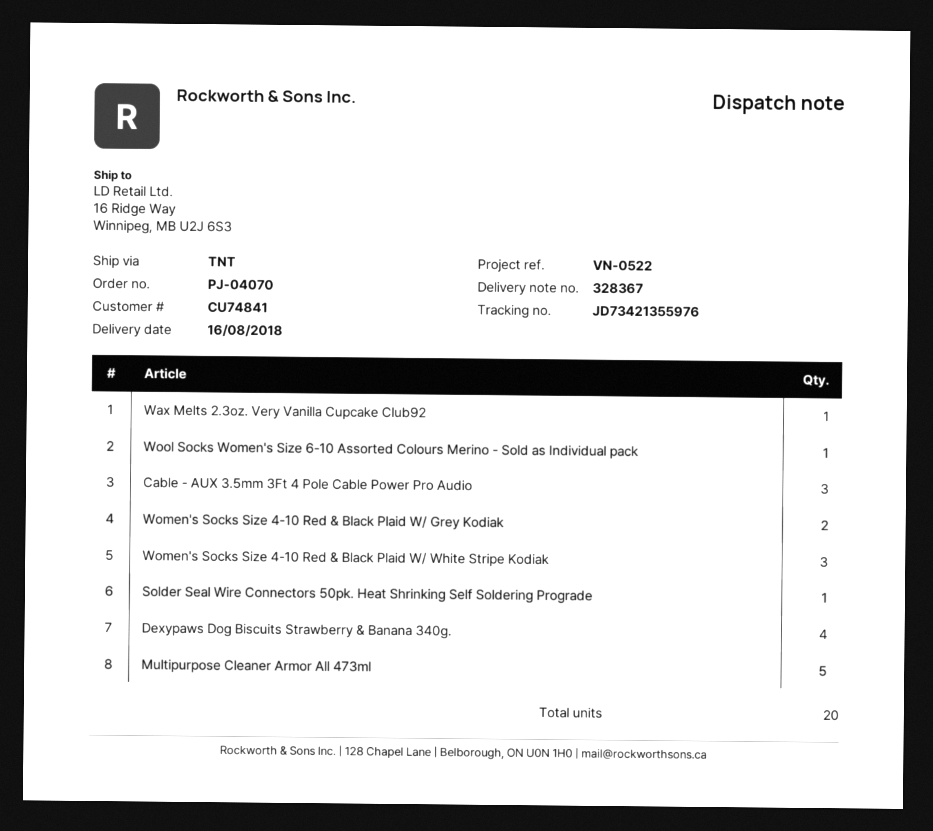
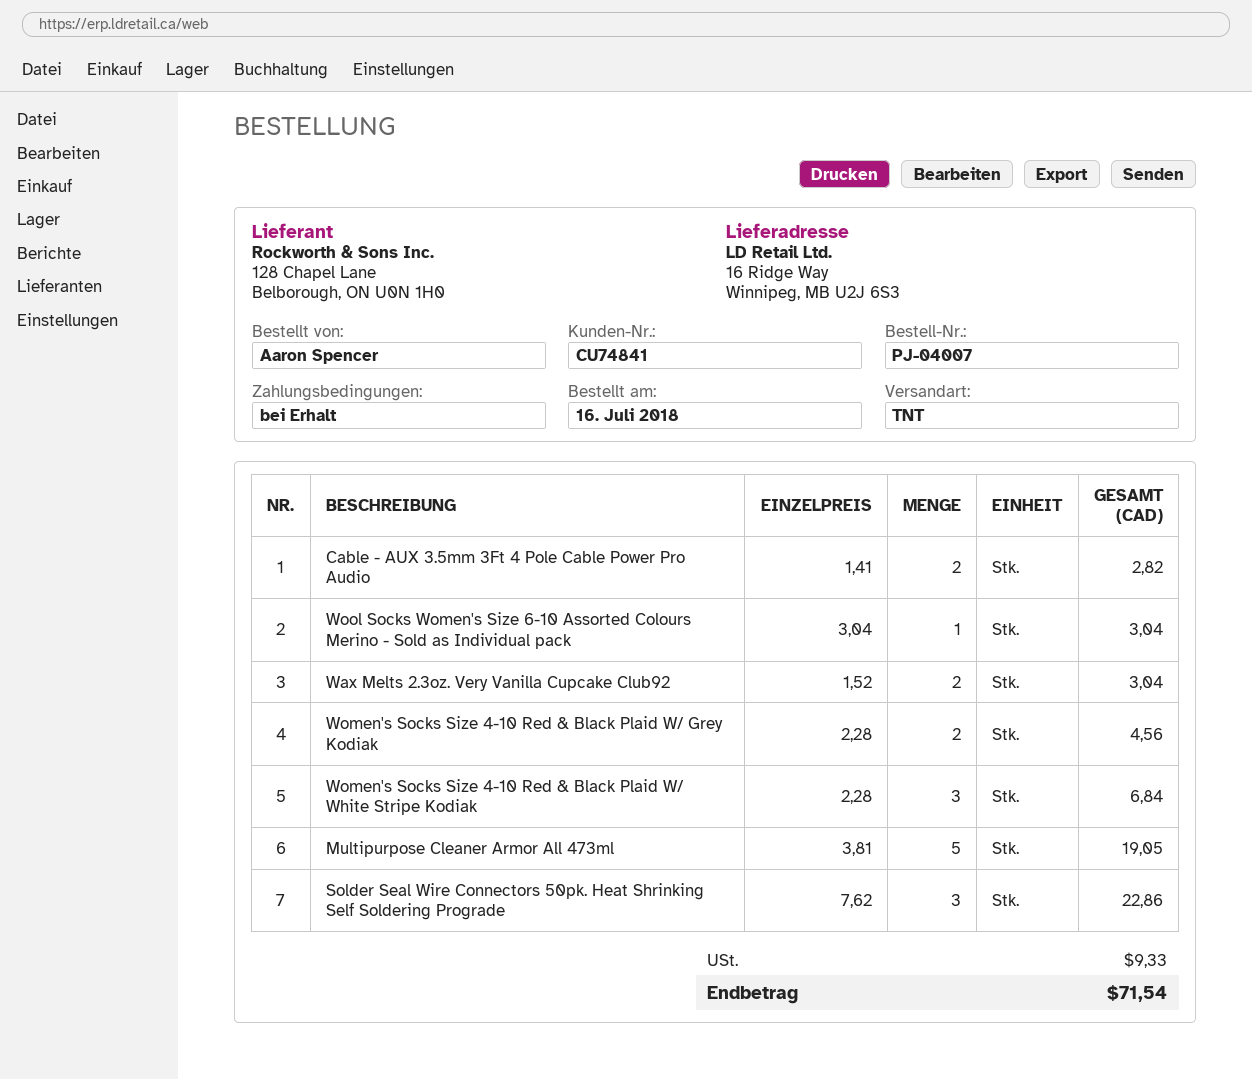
order number: PJ-04070 -> PJ-04007
Wax Melts 2.3oz. Very Vanilla Cupcake Club92: 1 -> 2
Cable - AUX 3.5mm 3Ft 4 Pole Cable Power Pro Audio: 3 -> 2
Solder Seal Wire Connectors 50pk. Heat Shrinking Self Soldering Prograde: 1 -> 3
Dexypaws Dog Biscuits Strawberry & Banana 340g.: 4 -> none

